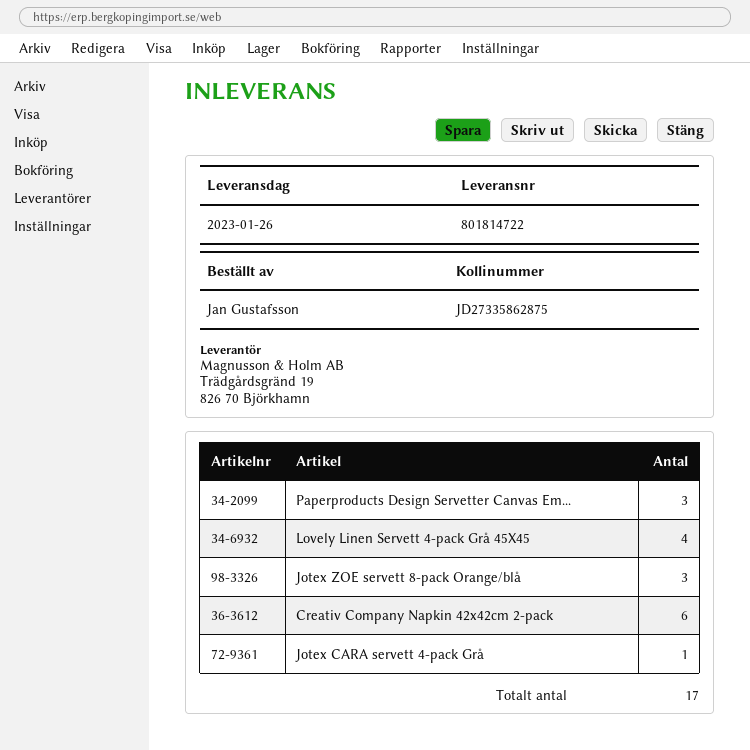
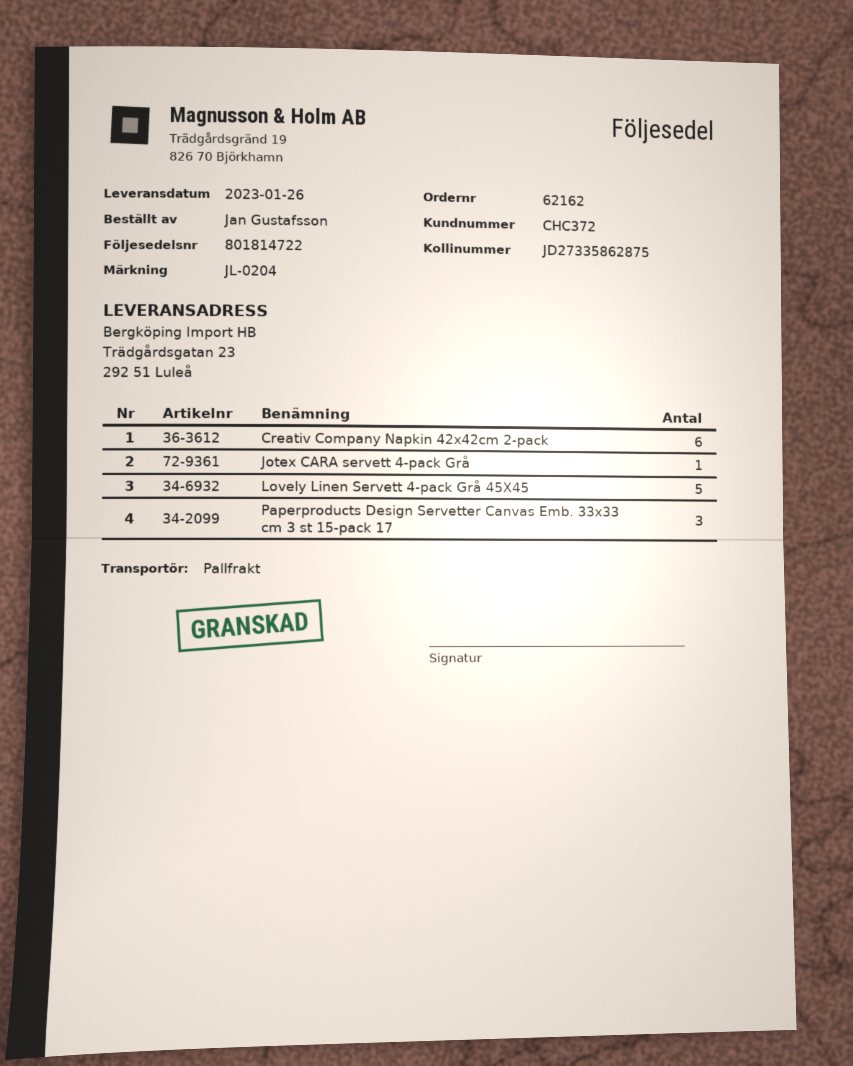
Lovely Linen Servett 4-pack Grå 45X45: 4 -> 5
Jotex ZOE servett 8-pack Orange/blå: 3 -> none

